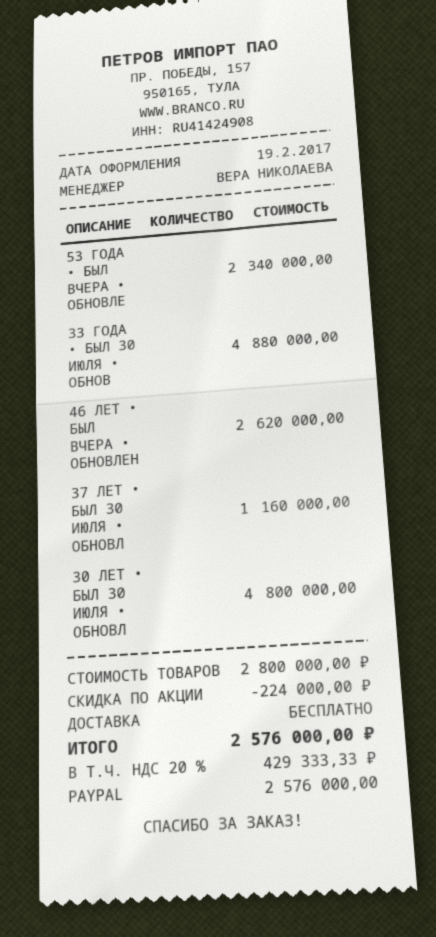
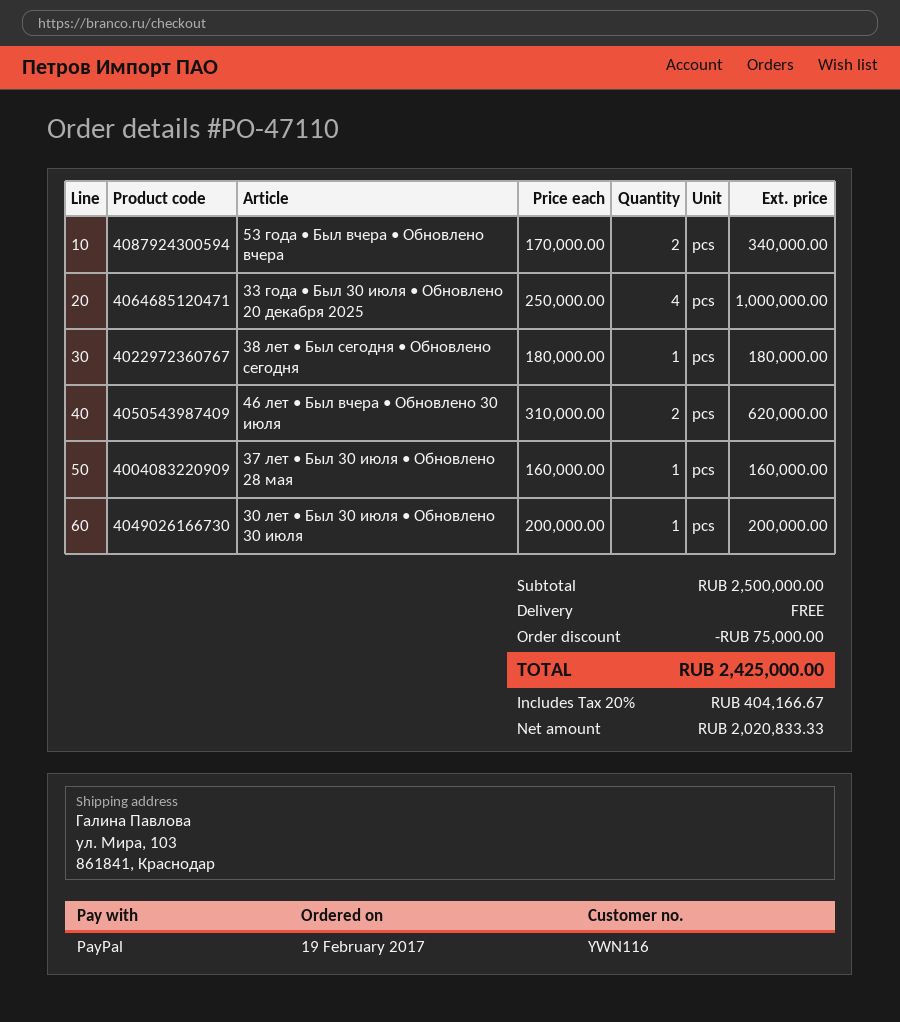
33 ГОДА • БЫЛ 30 ИЮЛЯ • ОБНОВ: 4 for 880000.00 -> 4 for 1000000.00
30 ЛЕТ • БЫЛ 30 ИЮЛЯ • ОБНОВЛ: 4 for 800000.00 -> 1 for 200000.00
38 лет • Был сегодня • Обновлено сегодня: none -> 1 for 180000.00
subtotal: 2800000.00 -> 2500000.00
discount: 224000.00 -> 75000.00
tax: 20% = 429333.33 -> 20% = 404166.67
total: 2576000.00 -> 2425000.00

